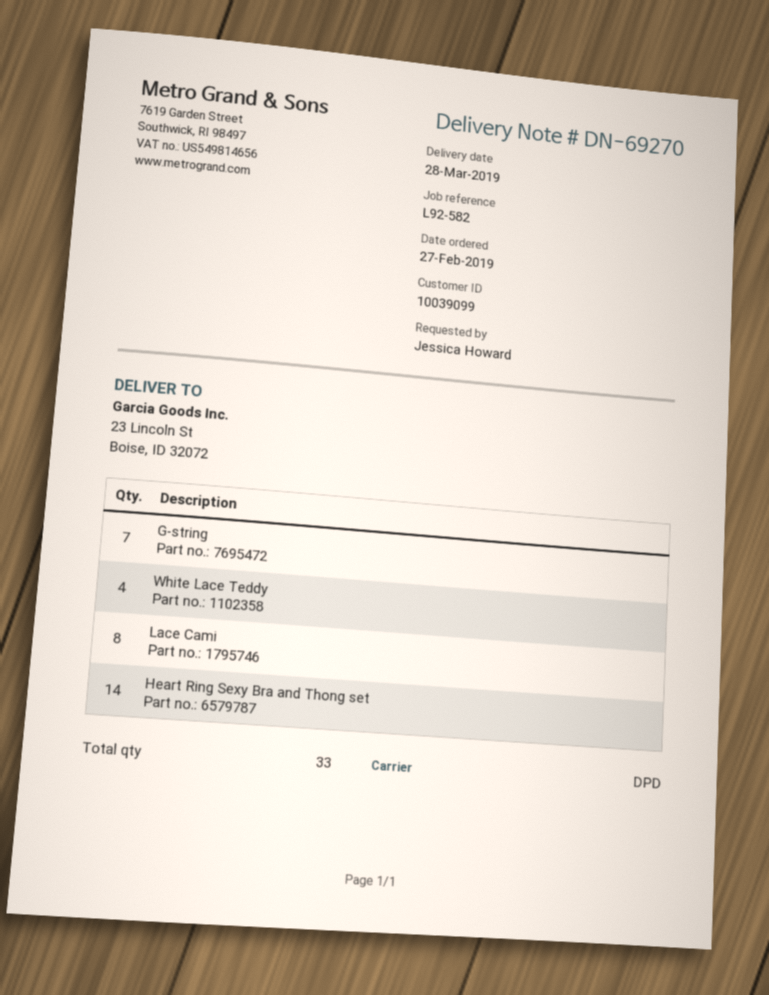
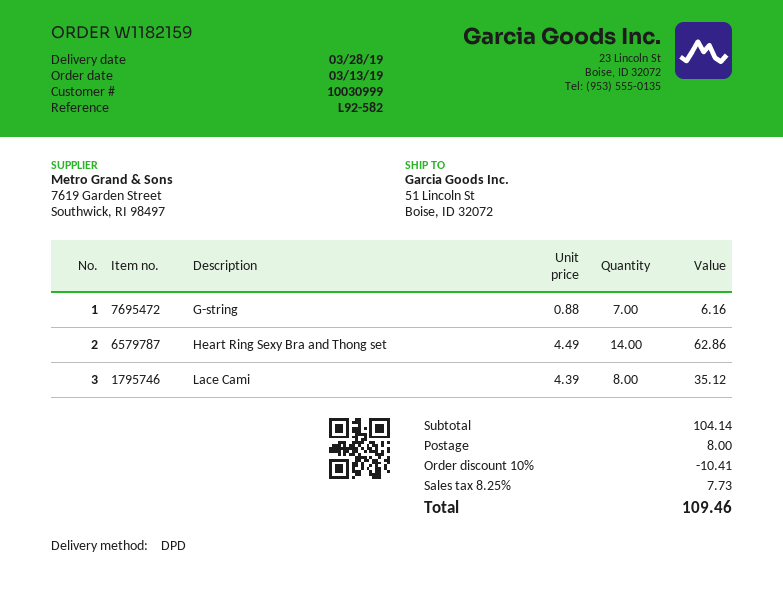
order date: 2019-02-27 -> 2019-03-13
customer number: 10039099 -> 10030999
ship to: 23 Lincoln St, Boise, ID 32072 -> 51 Lincoln St, Boise, ID 32072
White Lace Teddy: 4 -> none

